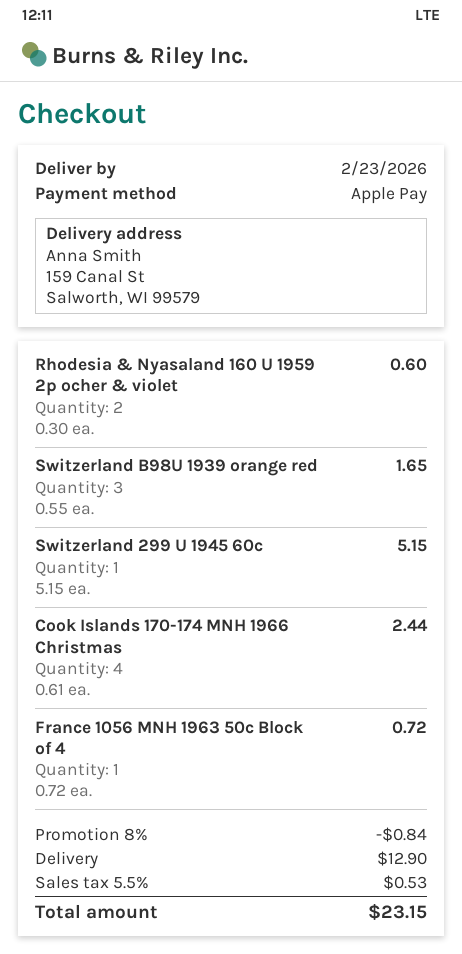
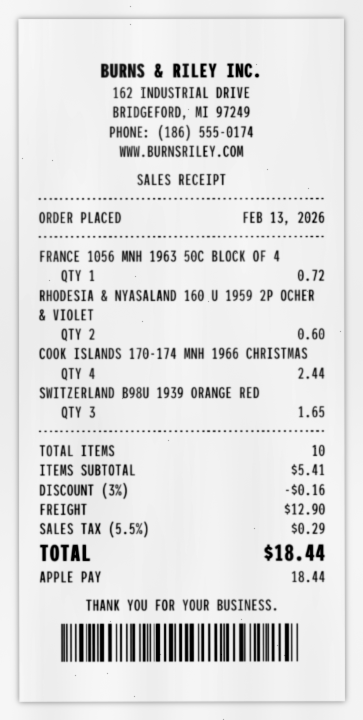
Switzerland 299 U 1945 60c: 1 for 5.15 -> none
discount: 8% = 0.84 -> 3% = 0.16
tax: 5.5% = 0.53 -> 5.5% = 0.29
total: 23.15 -> 18.44

